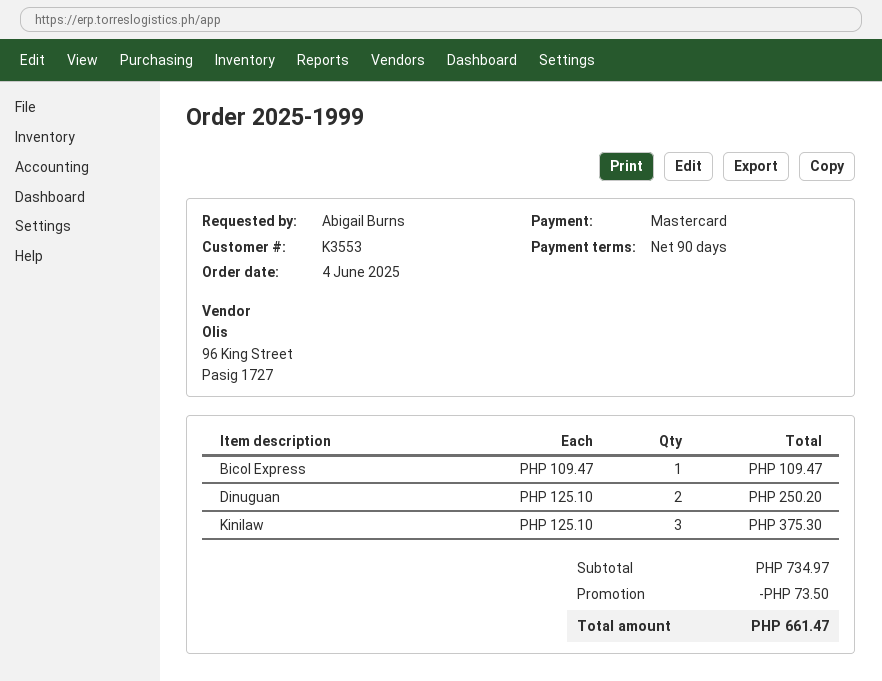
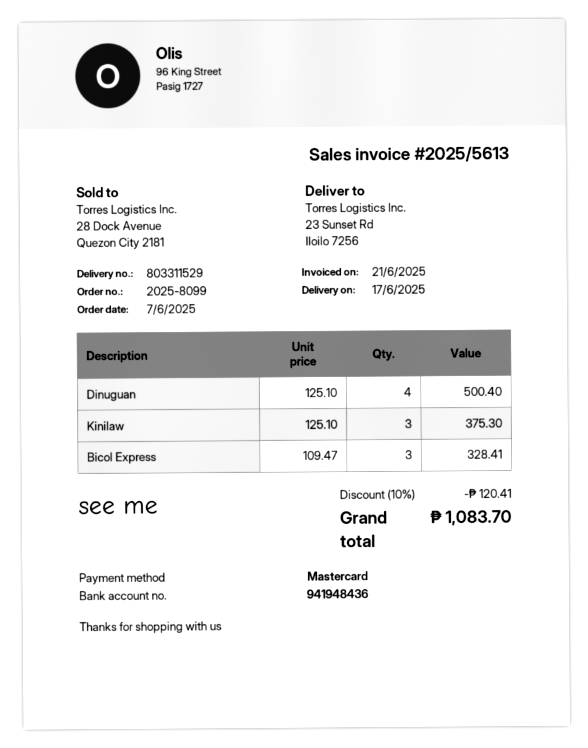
order number: 2025-1999 -> 2025-8099
order date: 2025-06-04 -> 2025-06-07
Bicol Express: 1 x 109.47 = 109.47 -> 3 x 109.47 = 328.41
Dinuguan: 2 x 125.10 = 250.20 -> 4 x 125.10 = 500.40
discount: 73.50 -> 120.41
total: 661.47 -> 1083.70

